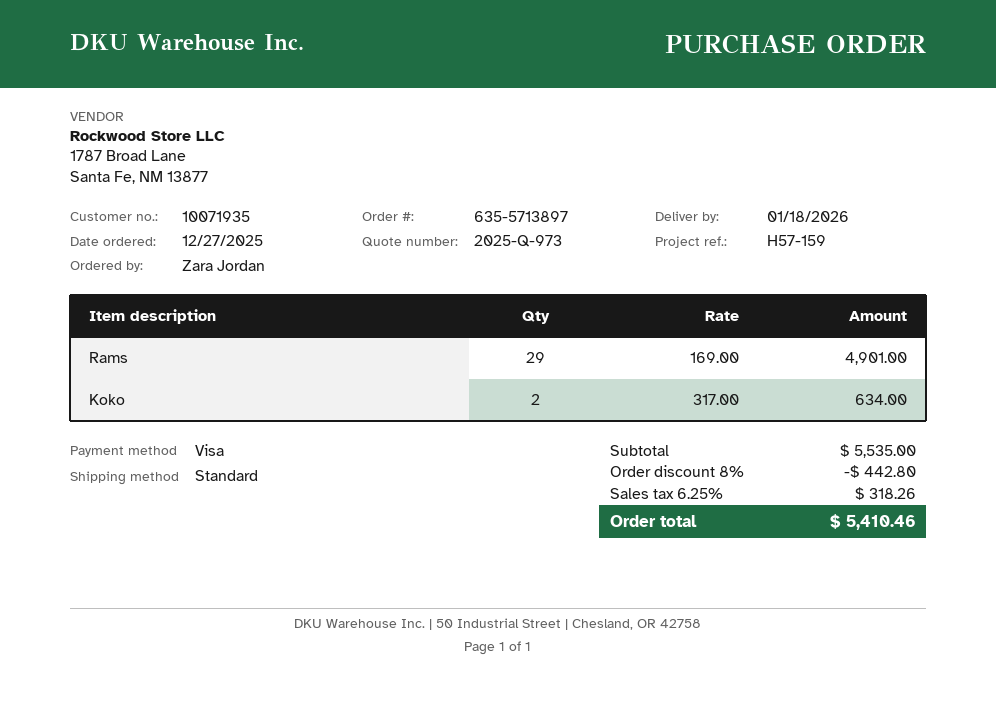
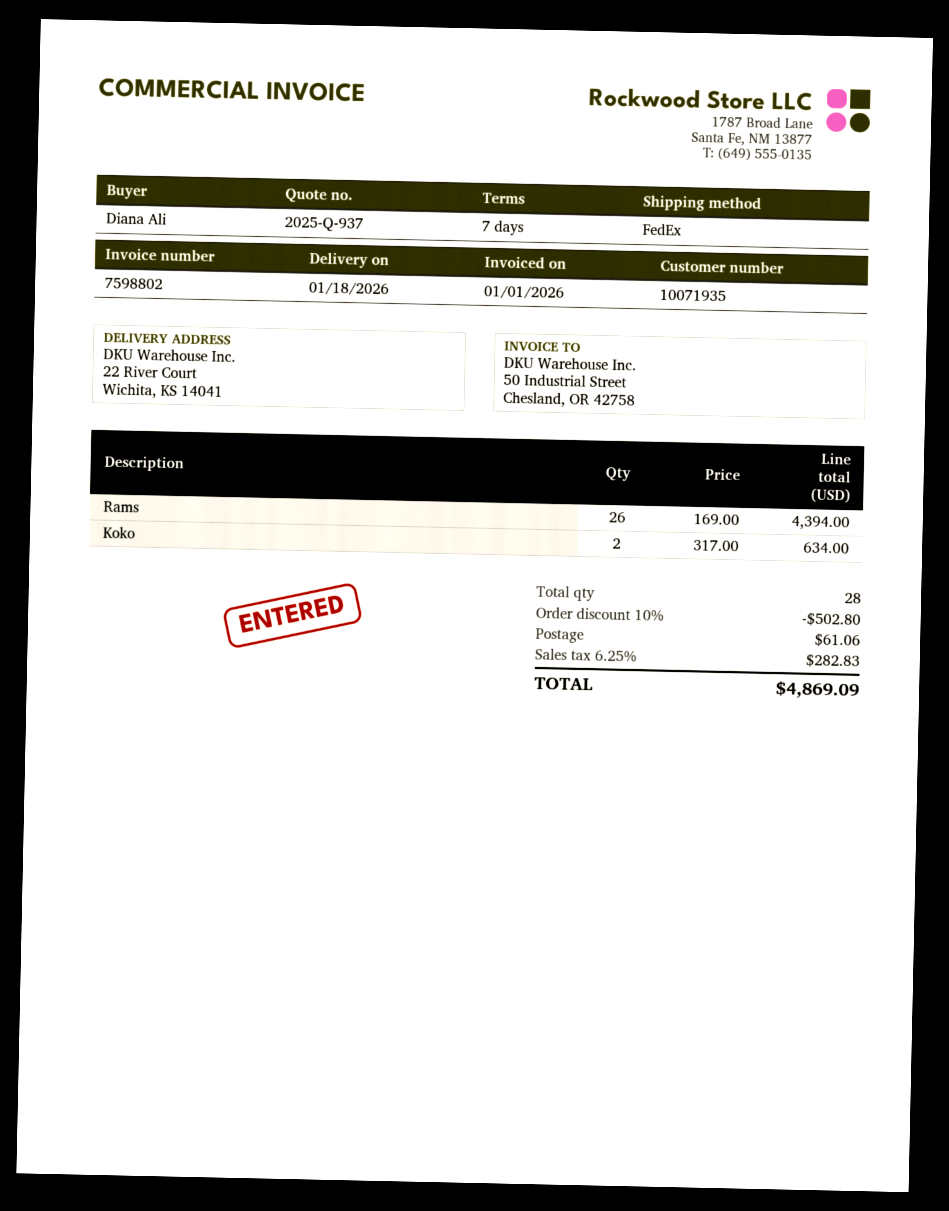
quote number: 2025-Q-973 -> 2025-Q-937
ordered by: Zara Jordan -> Diana Ali
shipping method: standard -> FedEx
Rams: 29 x 169.00 = 4901.00 -> 26 x 169.00 = 4394.00
discount: 8% = 442.80 -> 10% = 502.80
shipping: none -> 61.06
tax: 6.25% = 318.26 -> 6.25% = 282.83
total: 5410.46 -> 4869.09

